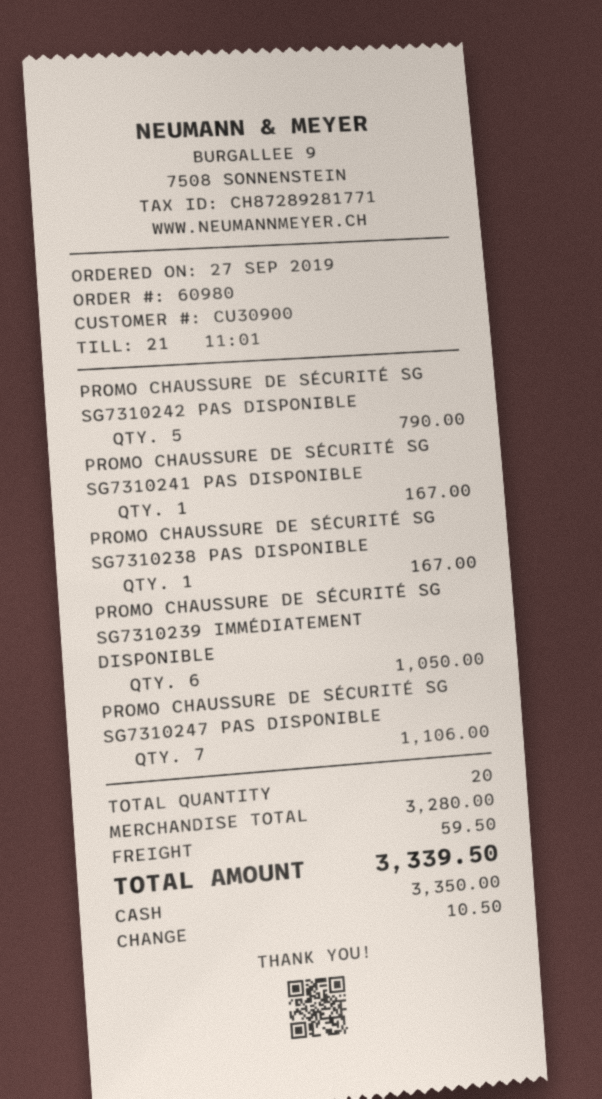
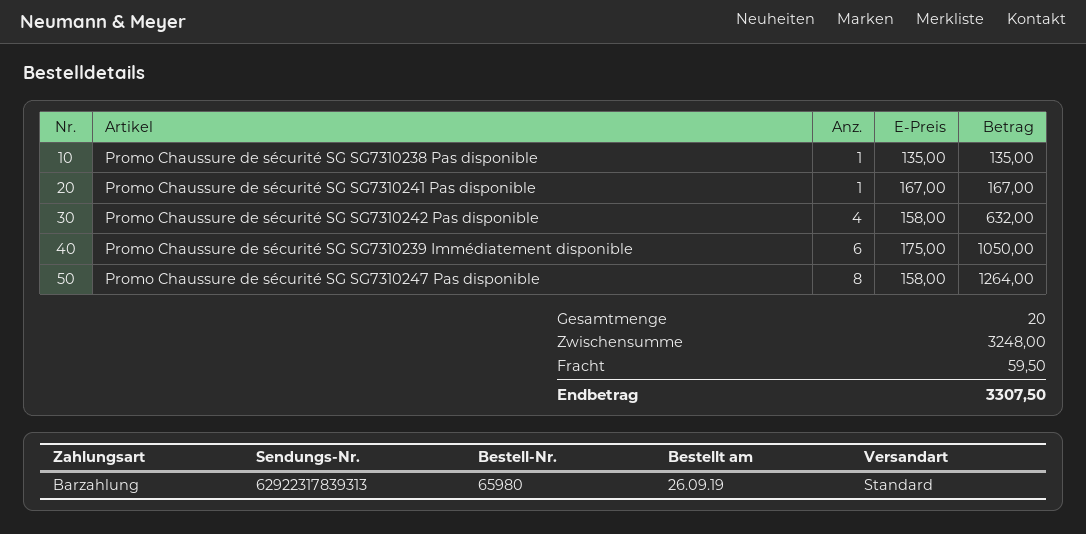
order number: 60980 -> 65980
order date: 2019-09-27 -> 2019-09-26
PROMO CHAUSSURE DE SÉCURITÉ SG SG7310242 PAS DISPONIBLE: 5 for 790.00 -> 4 for 632.00
PROMO CHAUSSURE DE SÉCURITÉ SG SG7310238 PAS DISPONIBLE: 1 for 167.00 -> 1 for 135.00
PROMO CHAUSSURE DE SÉCURITÉ SG SG7310247 PAS DISPONIBLE: 7 for 1106.00 -> 8 for 1264.00
subtotal: 3280.00 -> 3248.00
total: 3339.50 -> 3307.50

